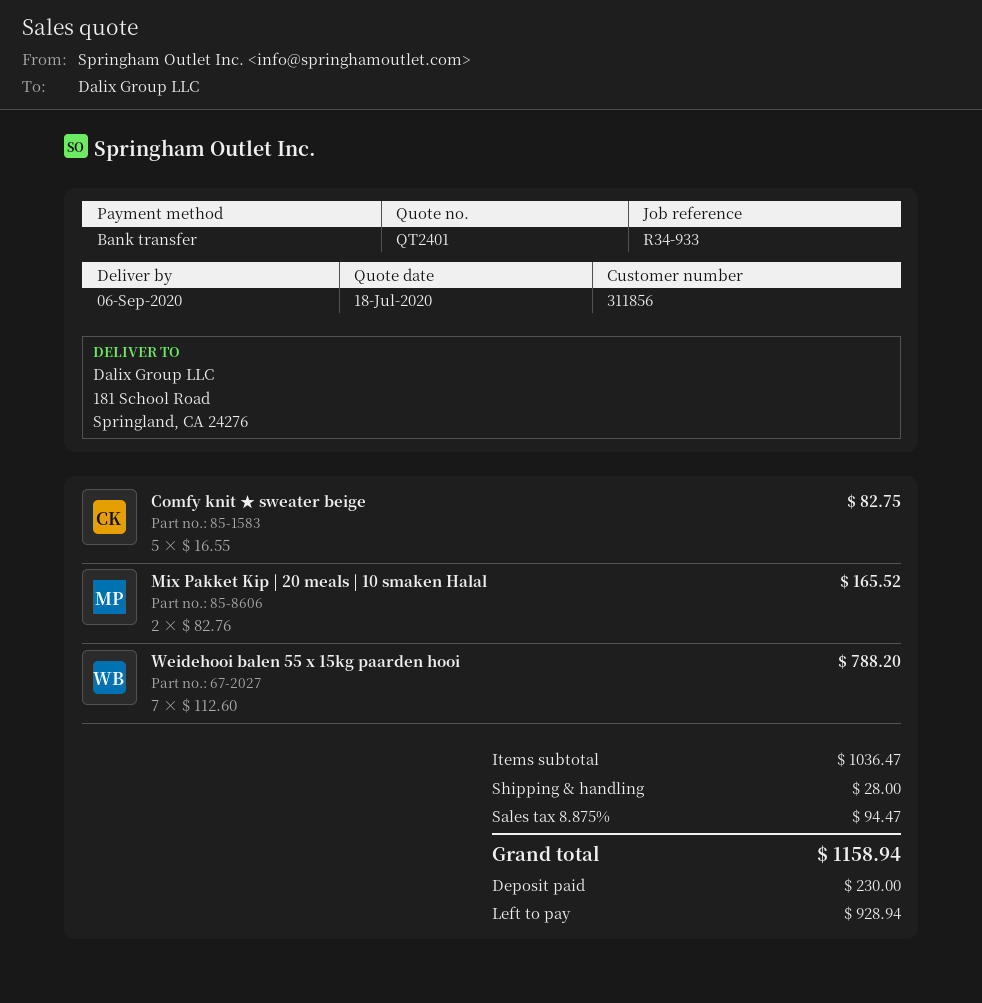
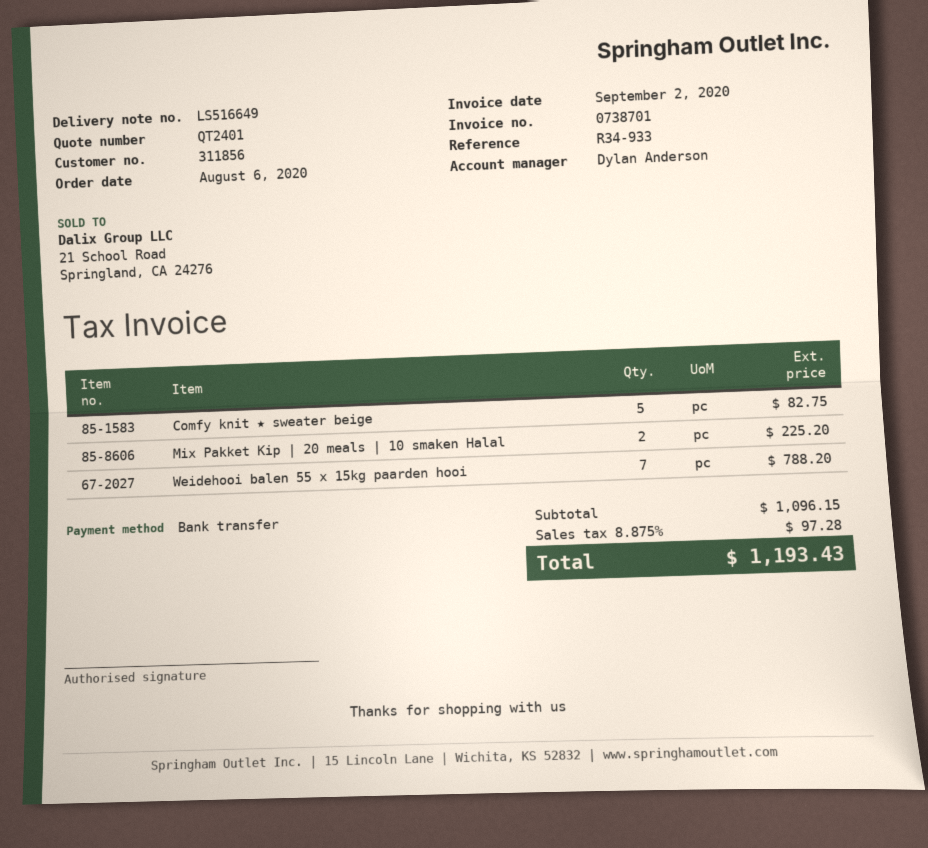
Mix Pakket Kip | 20 meals | 10 smaken Halal: 2 for 165.52 -> 2 for 225.20
subtotal: 1036.47 -> 1096.15
shipping: 28.00 -> none
tax: 8.875% = 94.47 -> 8.875% = 97.28
total: 1158.94 -> 1193.43

